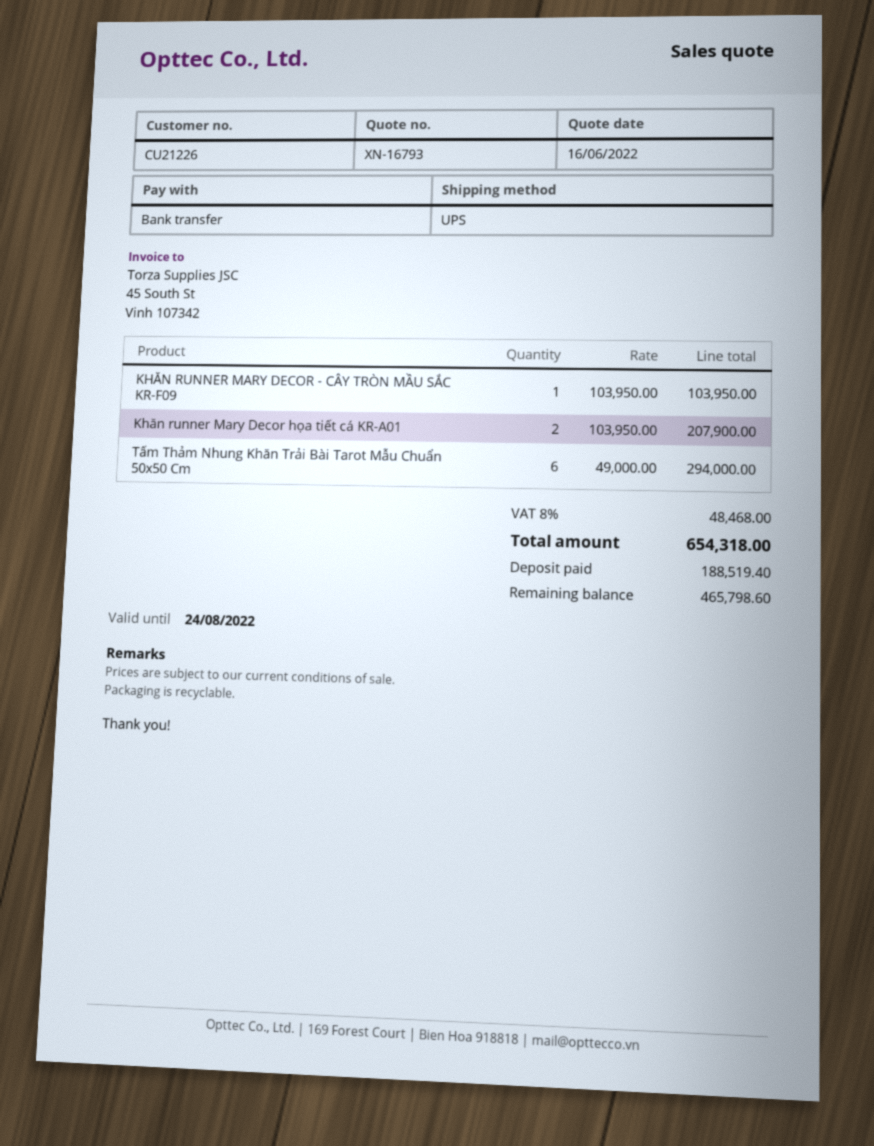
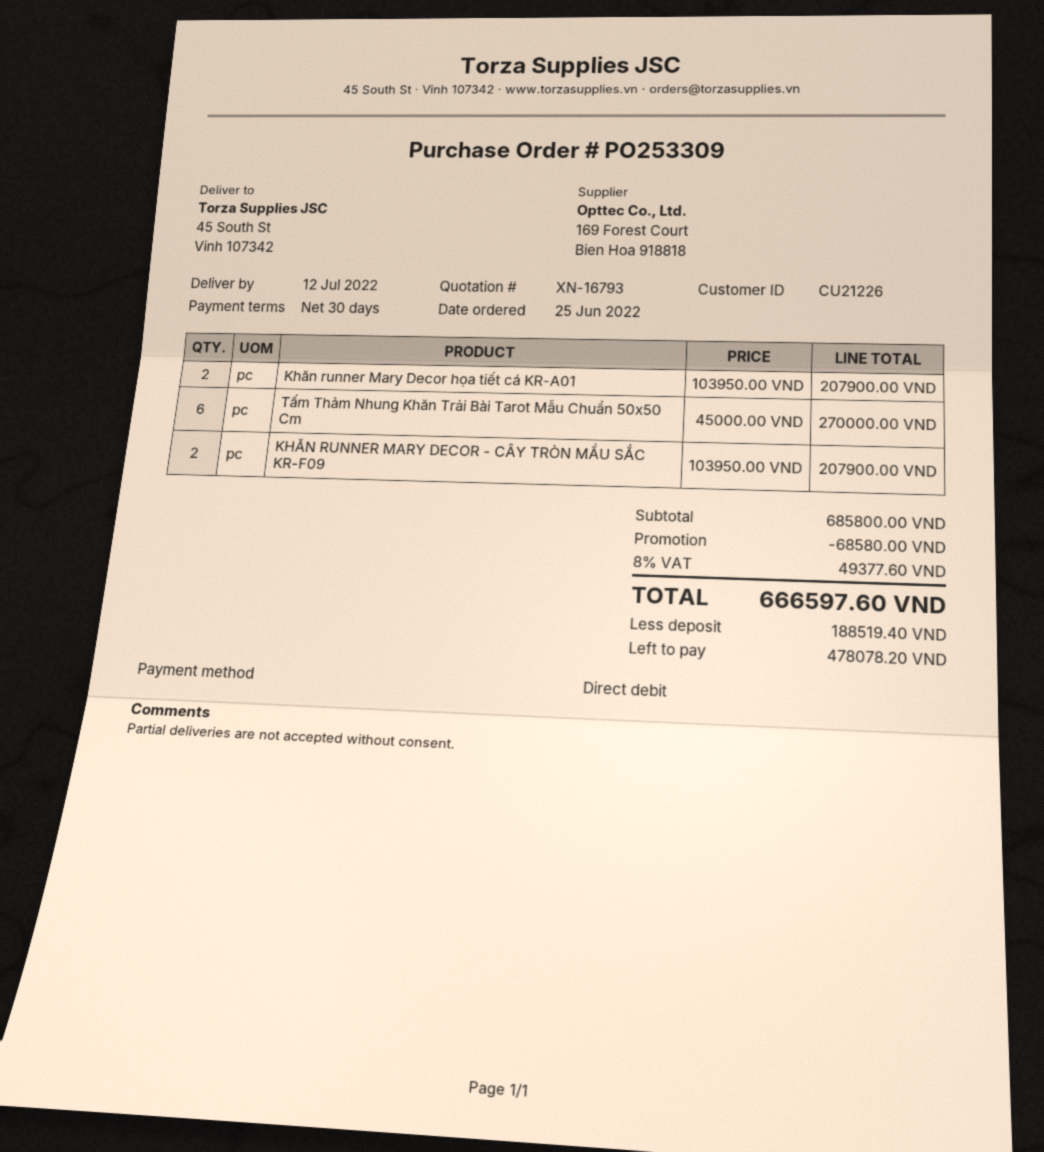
payment method: bank transfer -> direct debit
KHĂN RUNNER MARY DECOR - CÂY TRÒN MẦU SẮC KR-F09: 1 x 103950.00 = 103950.00 -> 2 x 103950.00 = 207900.00
Tấm Thảm Nhung Khăn Trải Bài Tarot Mẫu Chuẩn 50x50 Cm: 6 x 49000.00 = 294000.00 -> 6 x 45000.00 = 270000.00
discount: none -> 68580.00
tax: 8% = 48468.00 -> 8% = 49377.60
total: 654318.00 -> 666597.60
balance: 465798.60 -> 478078.20

